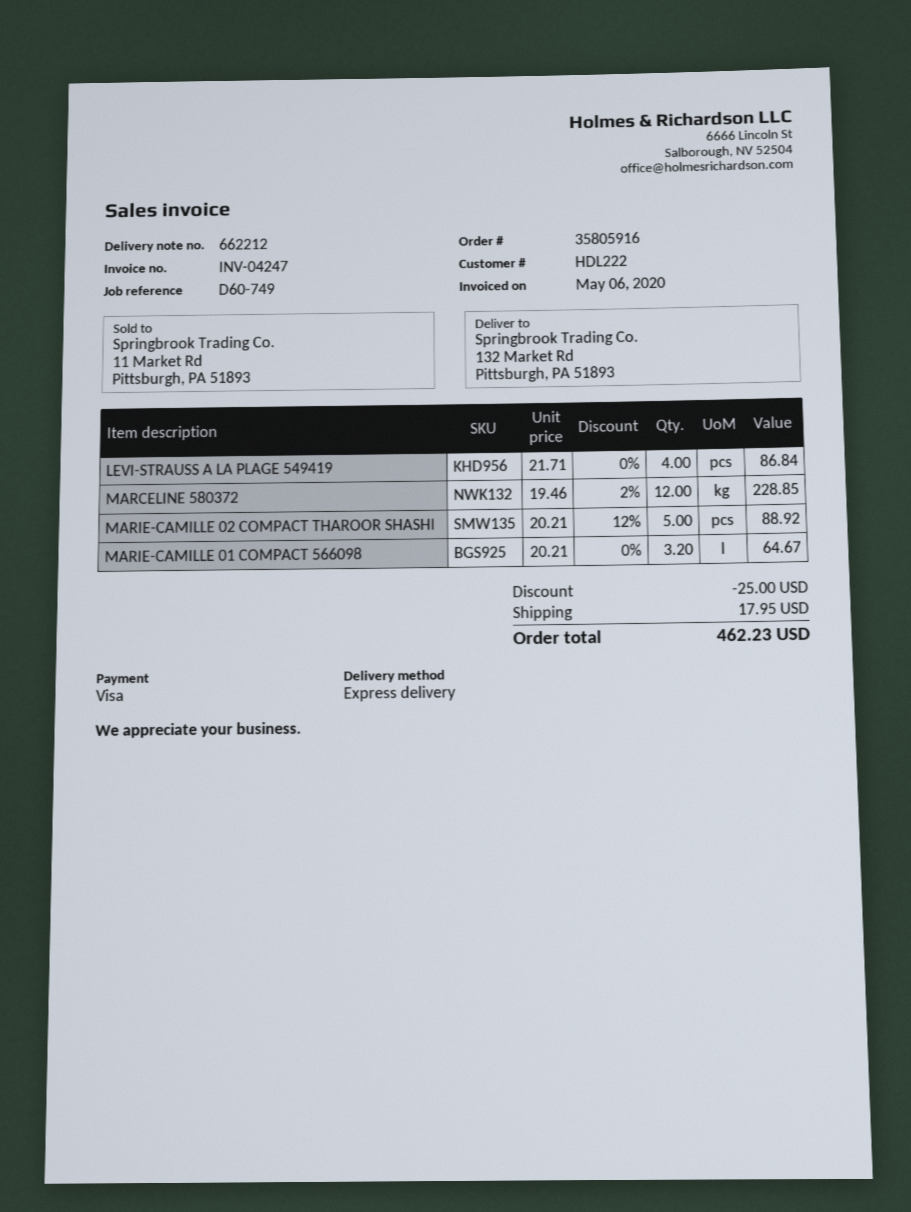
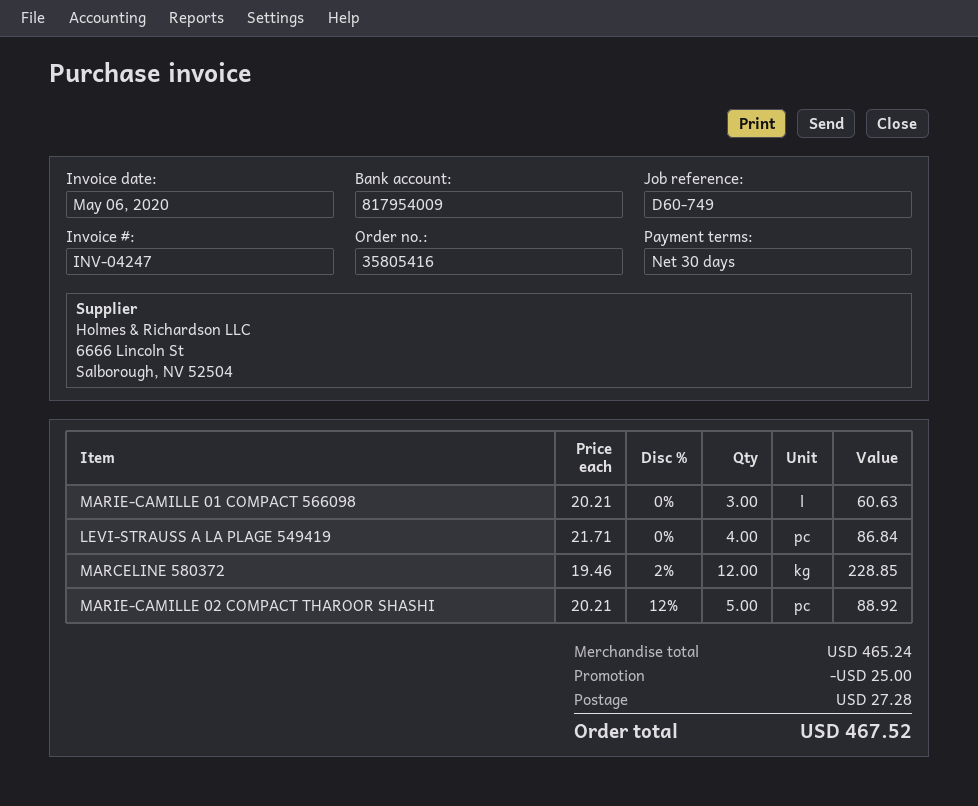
order number: 35805916 -> 35805416
MARIE-CAMILLE 01 COMPACT 566098: 3.2 x 20.21 = 64.67 -> 3 x 20.21 = 60.63
shipping: 17.95 -> 27.28
total: 462.23 -> 467.52

